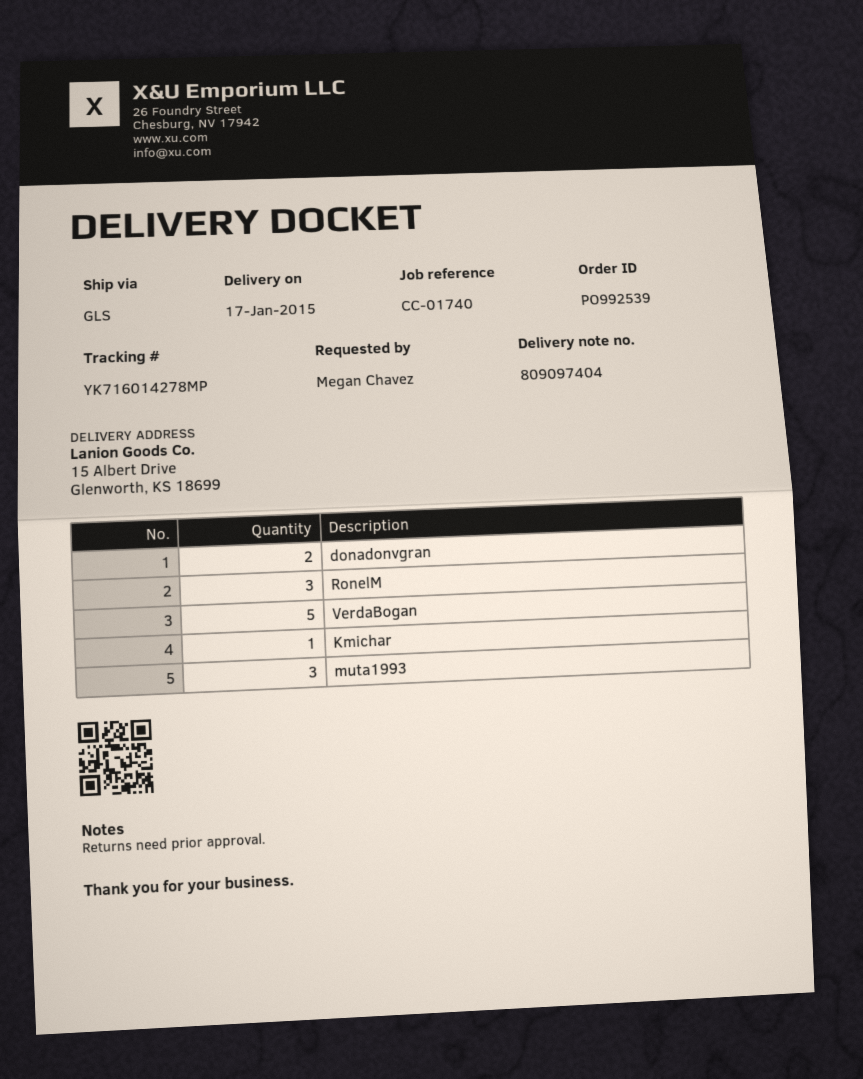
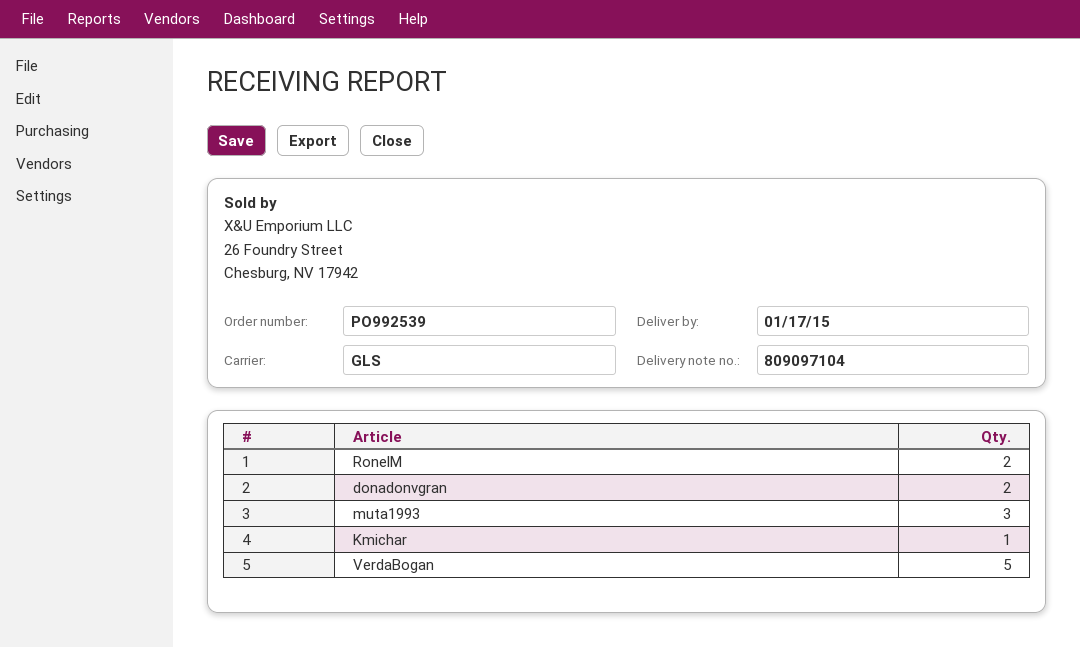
delivery note number: 809097404 -> 809097104
RonelM: 3 -> 2

